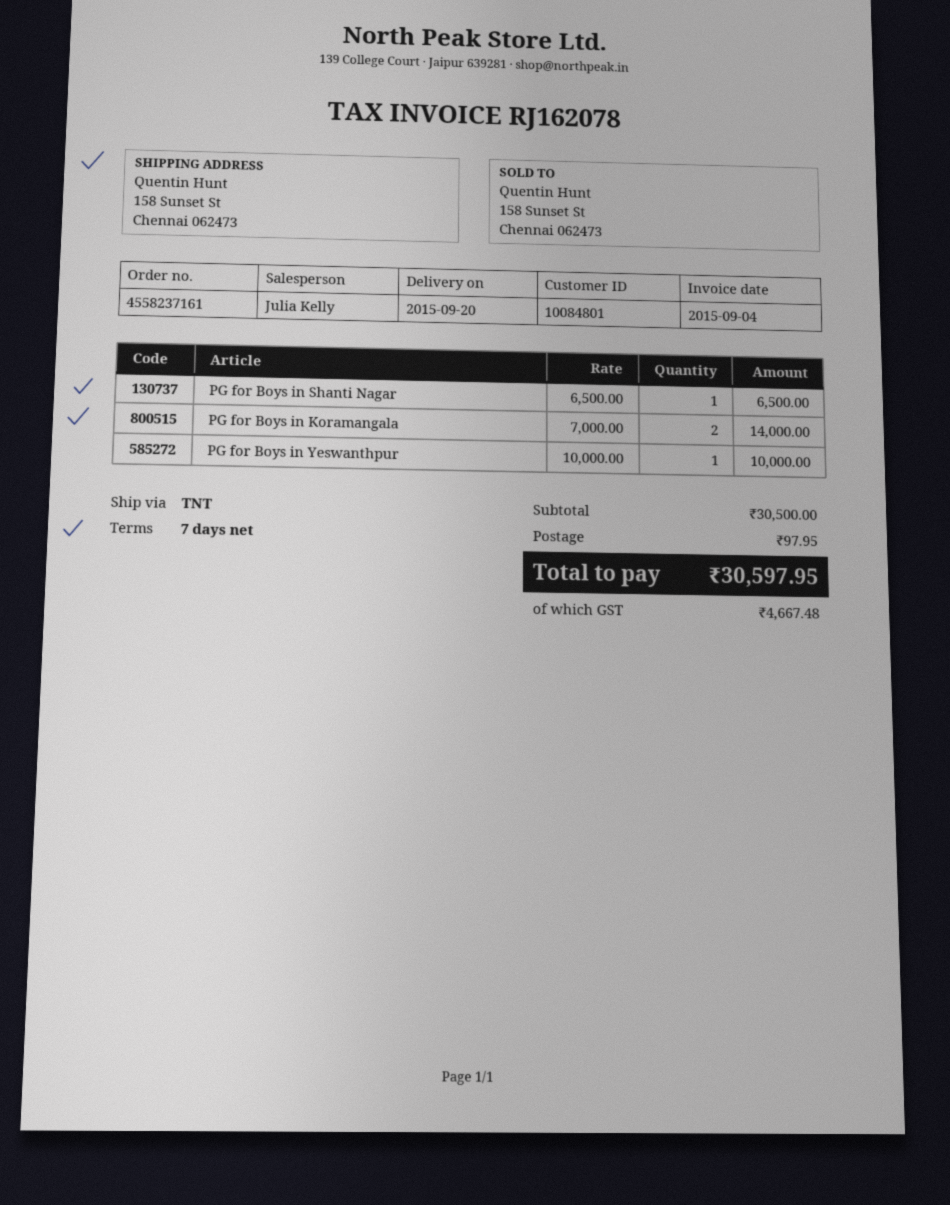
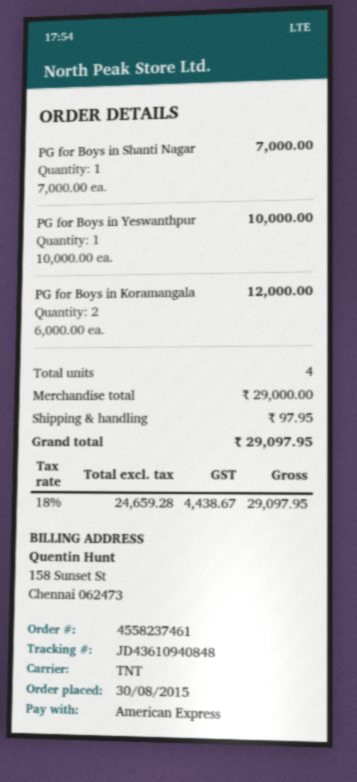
order number: 4558237161 -> 4558237461
PG for Boys in Shanti Nagar: 1 x 6500.00 = 6500.00 -> 1 x 7000.00 = 7000.00
PG for Boys in Koramangala: 2 x 7000.00 = 14000.00 -> 2 x 6000.00 = 12000.00
subtotal: 30500.00 -> 29000.00
tax: 4667.48 -> 4438.67
total: 30597.95 -> 29097.95

